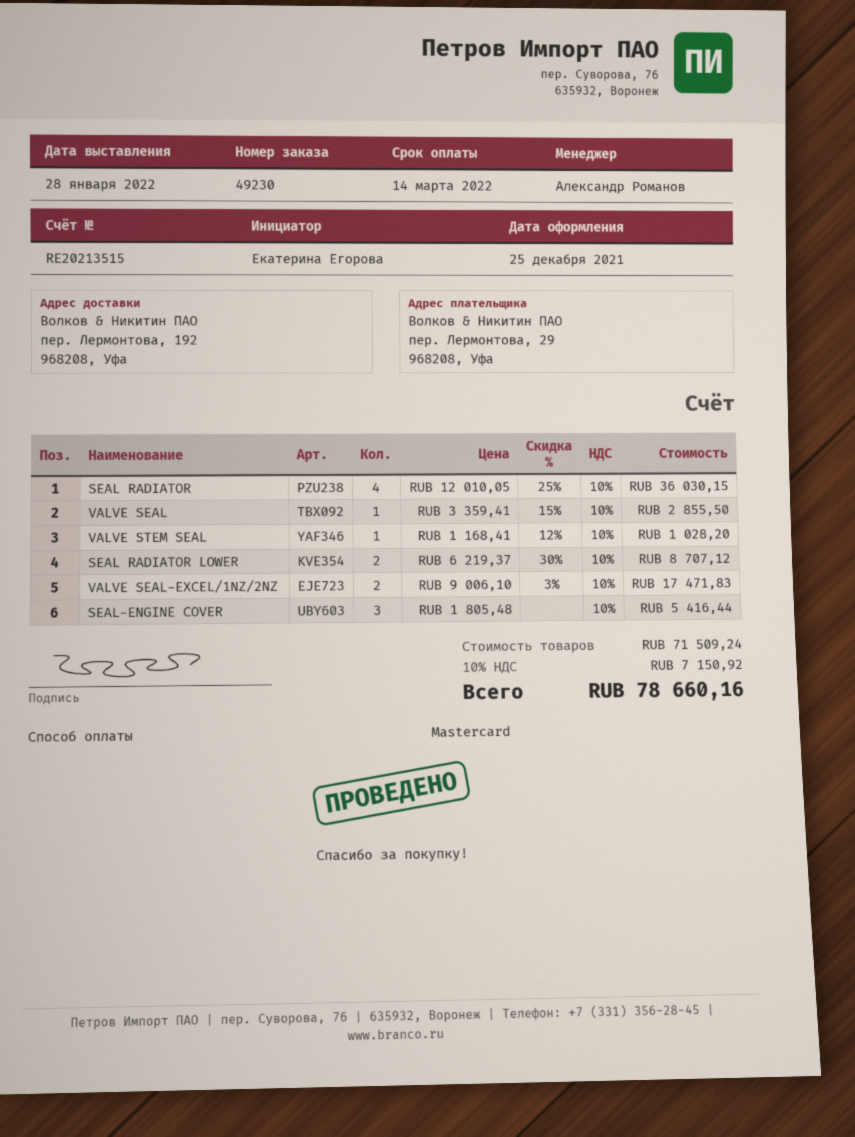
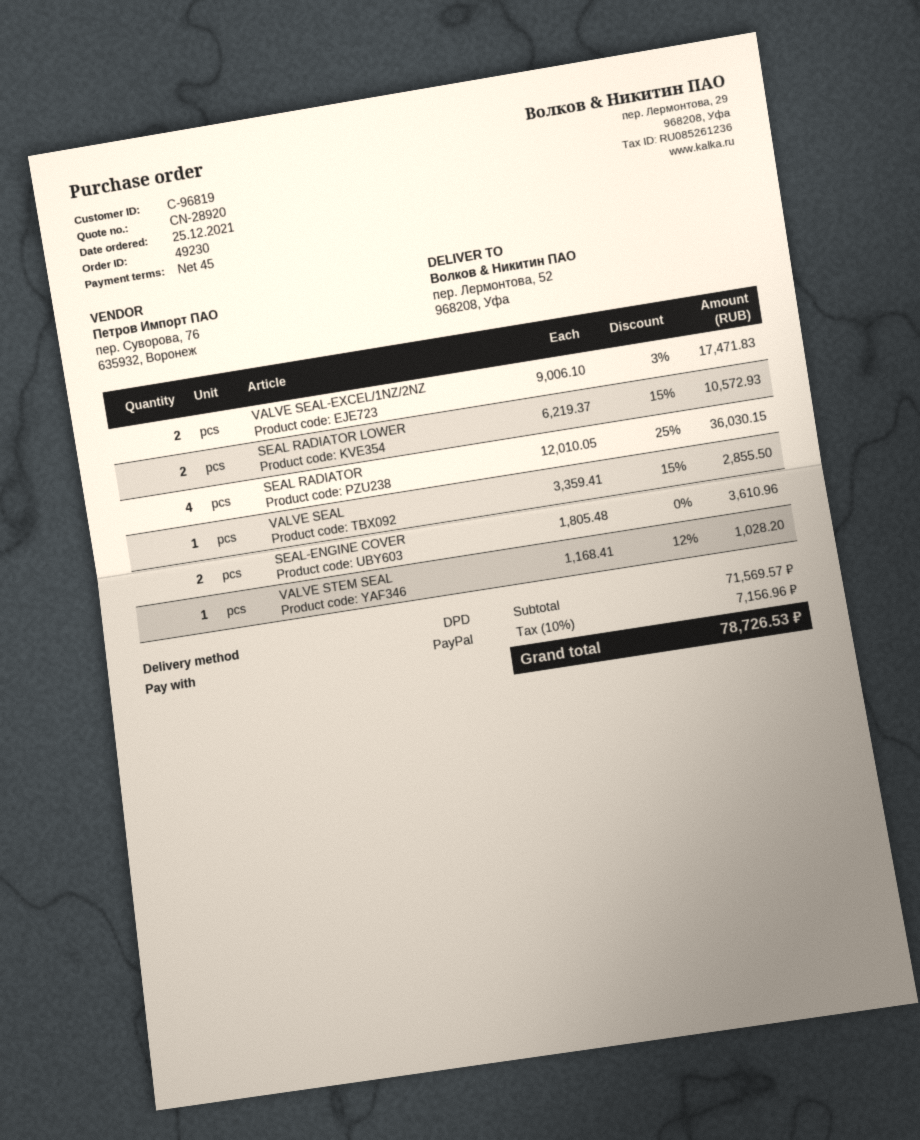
payment method: Mastercard -> PayPal
ship to: пер. Лермонтова, 192, 968208, Уфа -> пер. Лермонтова, 52, 968208, Уфа
SEAL RADIATOR LOWER: 2 x 6219.37 - 30% = 8707.12 -> 2 x 6219.37 - 15% = 10572.93
SEAL-ENGINE COVER: 3 x 1805.48 = 5416.44 -> 2 x 1805.48 = 3610.96
subtotal: 71509.24 -> 71569.57
tax: 10% = 7150.92 -> 10% = 7156.96
total: 78660.16 -> 78726.53

